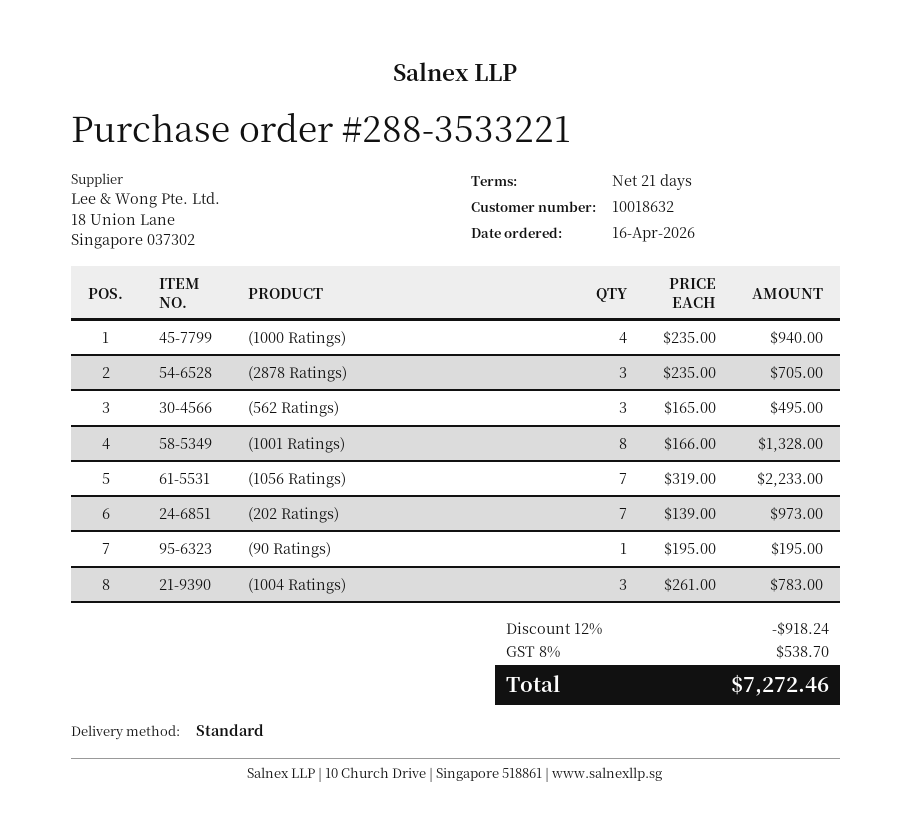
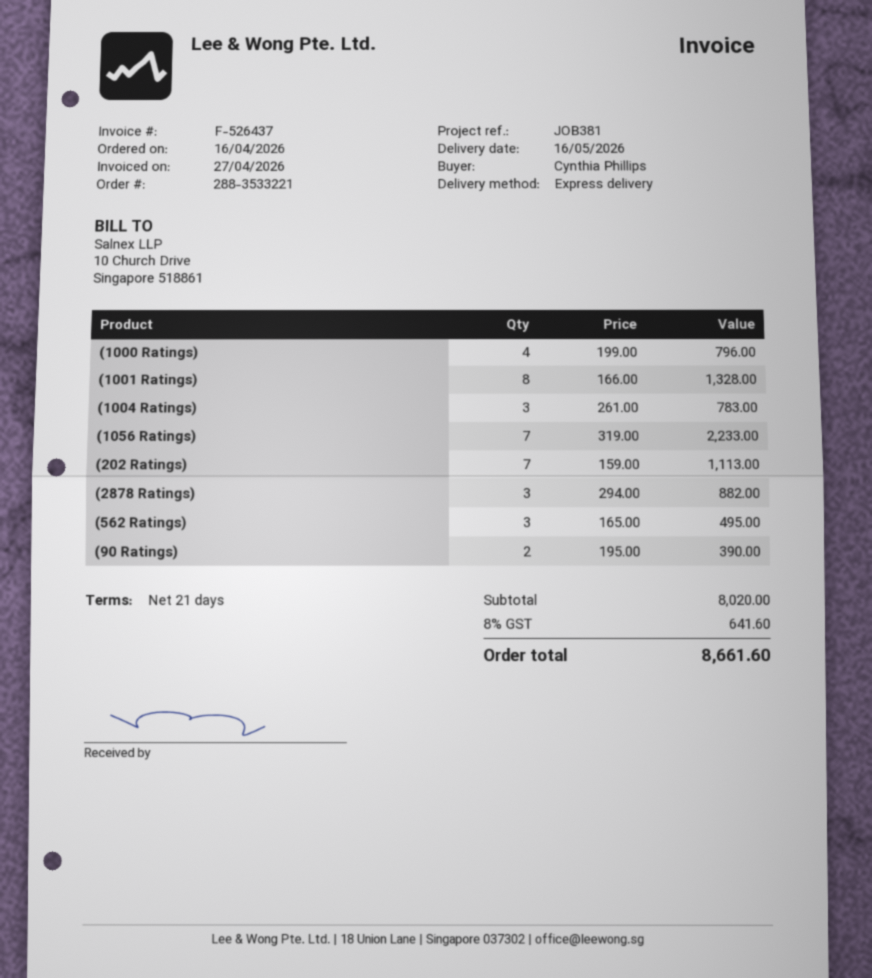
shipping method: standard -> express
(1000 Ratings): 4 x 235.00 = 940.00 -> 4 x 199.00 = 796.00
(2878 Ratings): 3 x 235.00 = 705.00 -> 3 x 294.00 = 882.00
(202 Ratings): 7 x 139.00 = 973.00 -> 7 x 159.00 = 1113.00
(90 Ratings): 1 x 195.00 = 195.00 -> 2 x 195.00 = 390.00
discount: 12% = 918.24 -> none
tax: 8% = 538.70 -> 8% = 641.60
total: 7272.46 -> 8661.60

